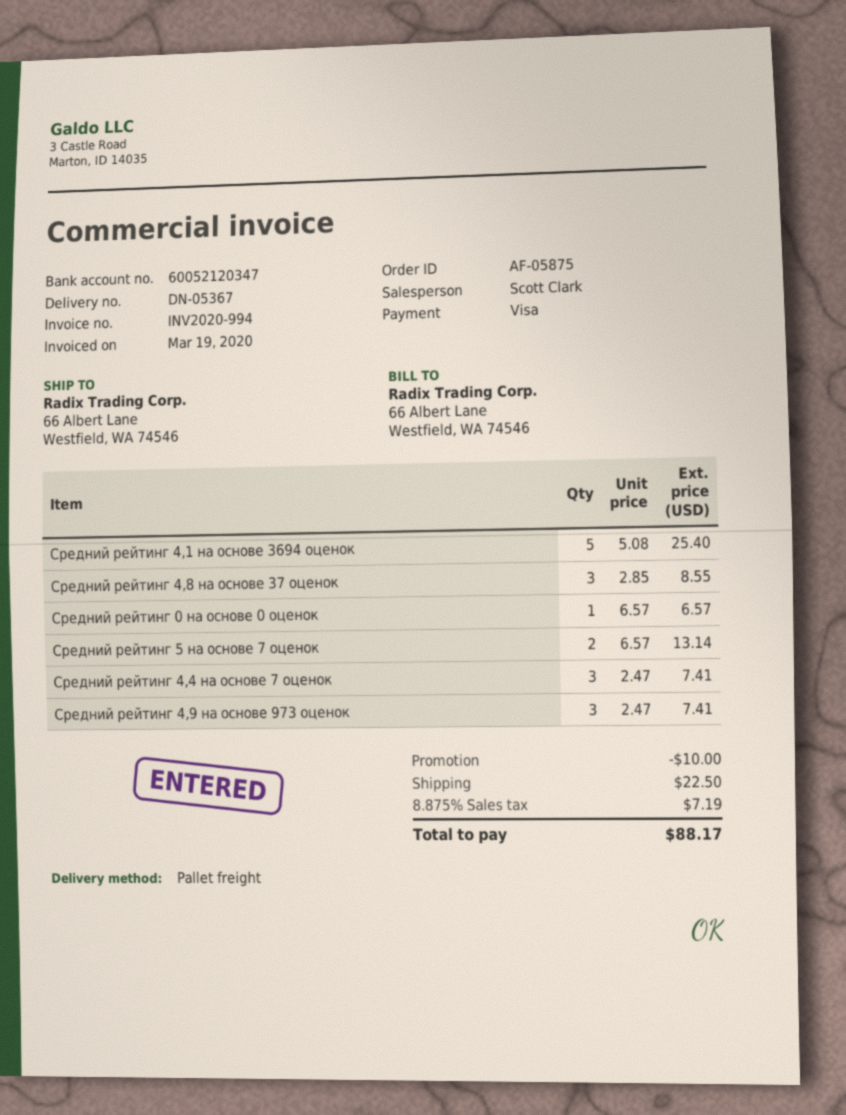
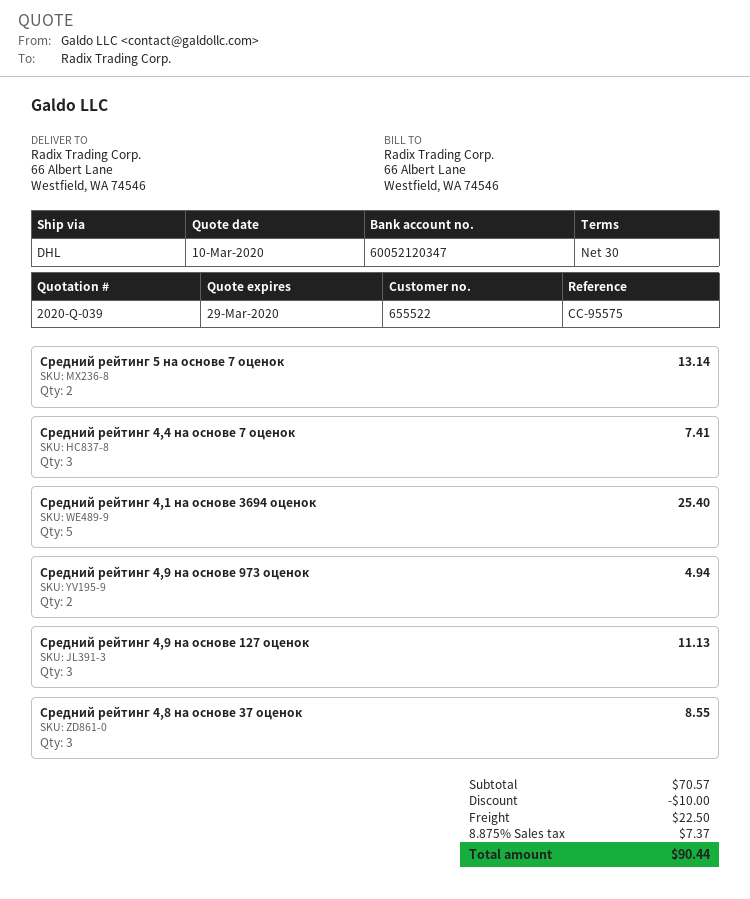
shipping method: pallet freight -> DHL
Средний рейтинг 0 на основе 0 оценок: 1 for 6.57 -> none
Средний рейтинг 4,9 на основе 973 оценок: 3 for 7.41 -> 2 for 4.94
Средний рейтинг 4,9 на основе 127 оценок: none -> 3 for 11.13
tax: 8.875% = 7.19 -> 8.875% = 7.37
total: 88.17 -> 90.44

